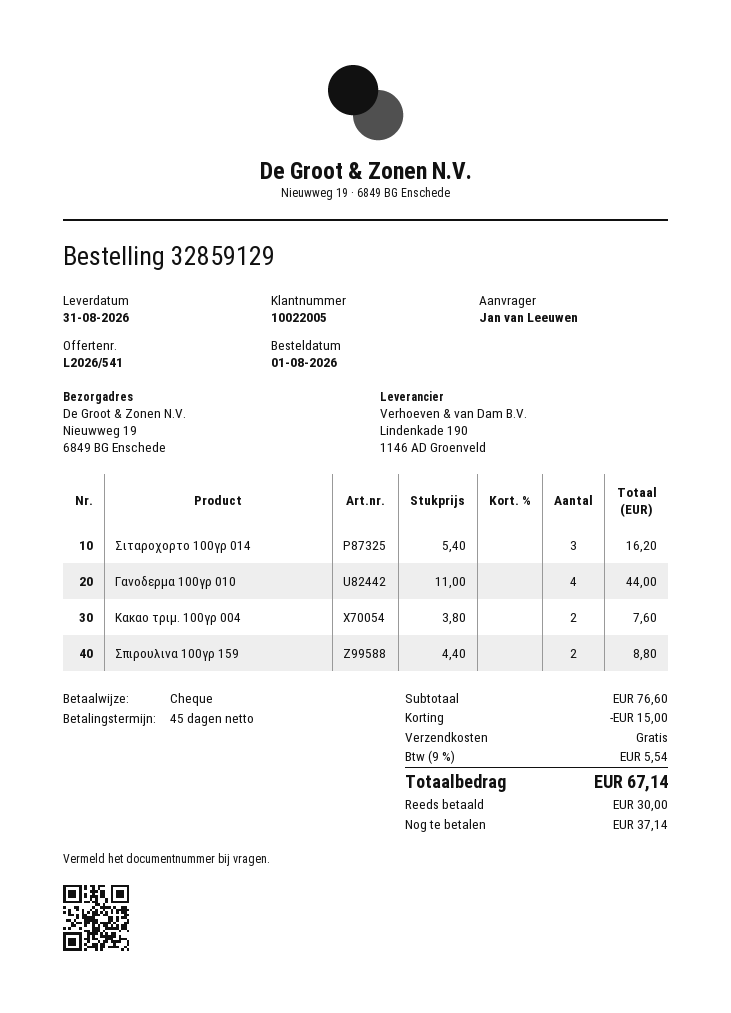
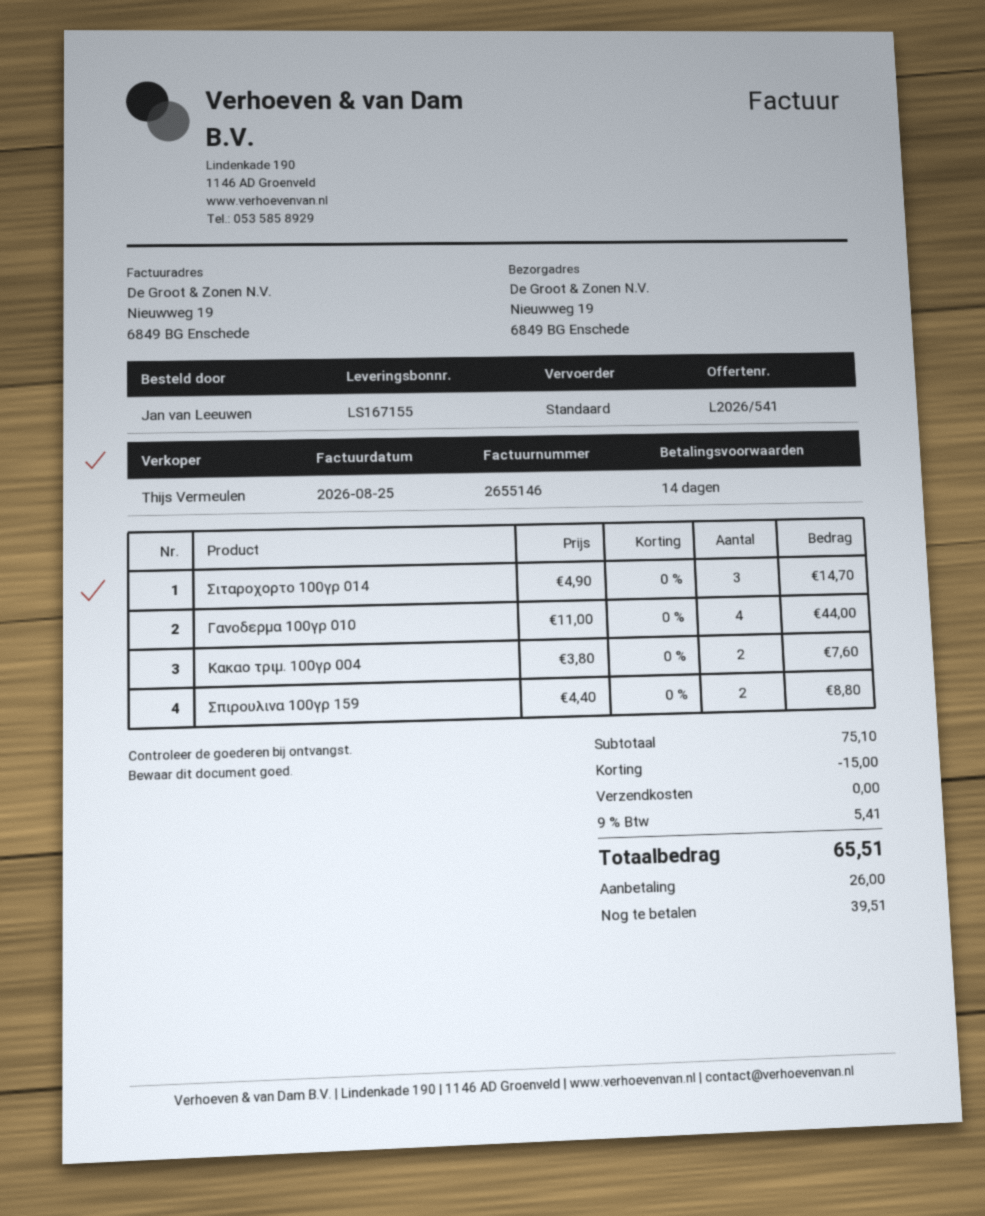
payment terms: 45 days -> 14 days
Σιταροχορτο 100γρ 014: 3 x 5.40 = 16.20 -> 3 x 4.90 = 14.70
subtotal: 76.60 -> 75.10
tax: 9% = 5.54 -> 9% = 5.41
total: 67.14 -> 65.51
deposit: 30.00 -> 26.00
balance: 37.14 -> 39.51

